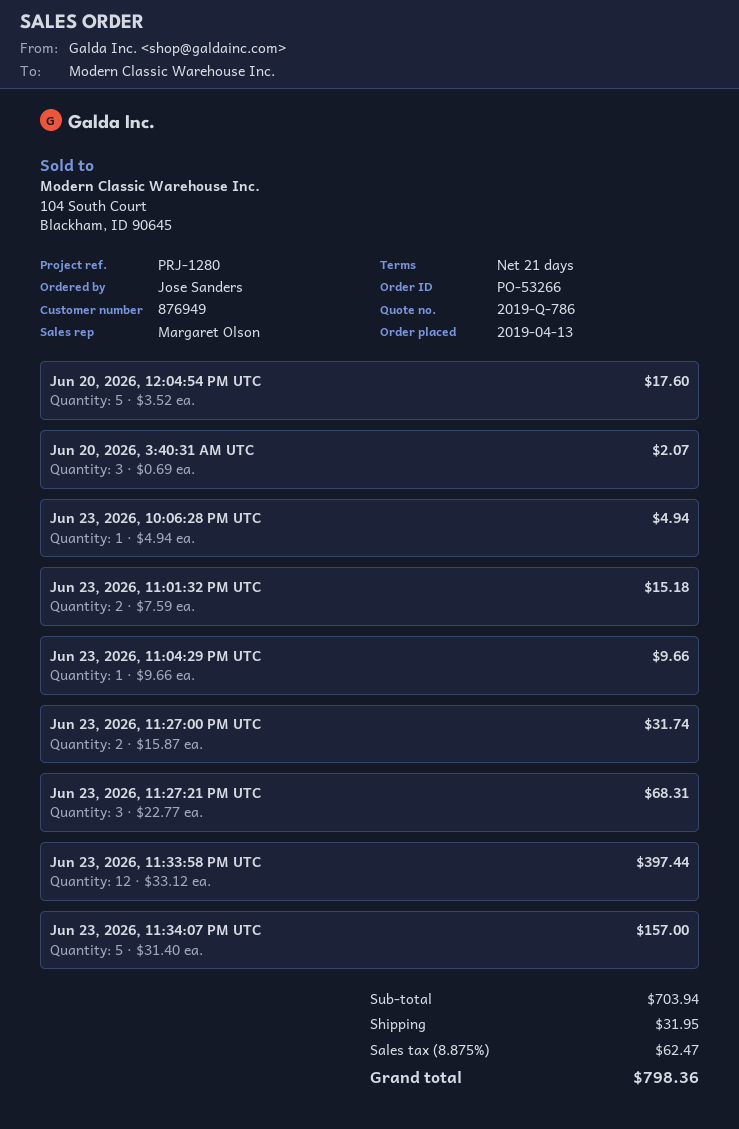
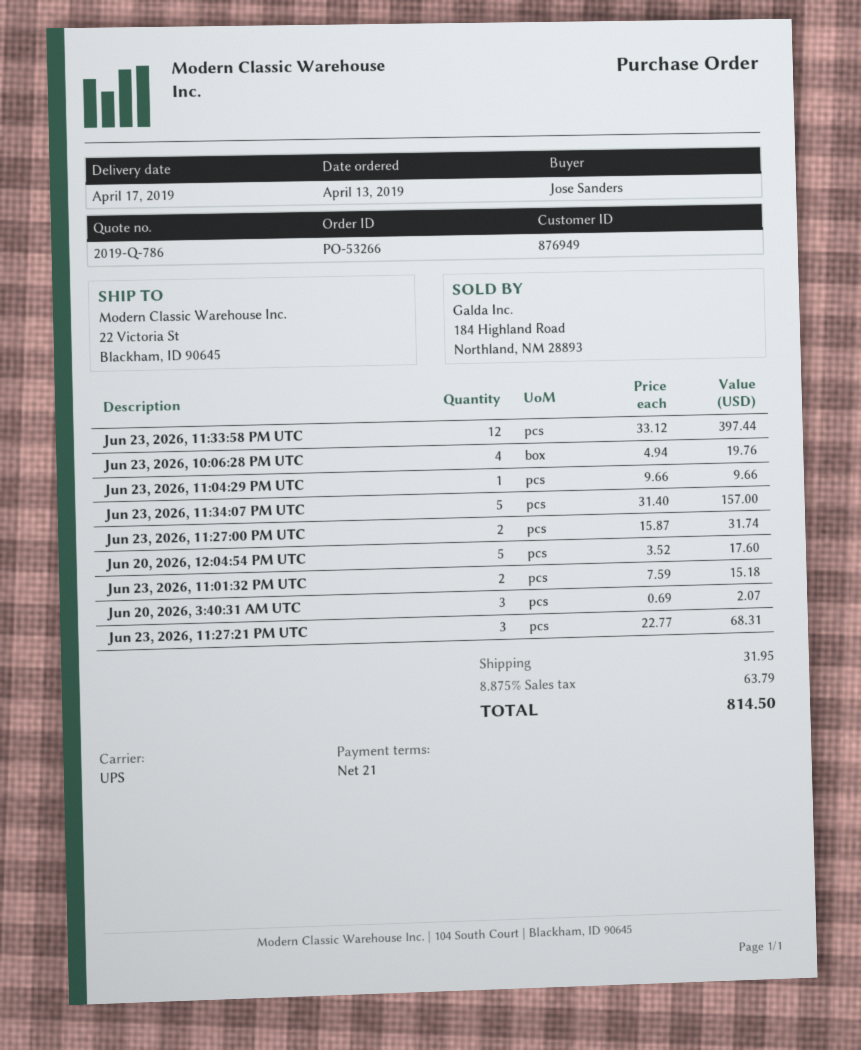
Jun 23, 2026, 10:06:28 PM UTC: 1 x 4.94 = 4.94 -> 4 x 4.94 = 19.76
tax: 8.875% = 62.47 -> 8.875% = 63.79
total: 798.36 -> 814.50

